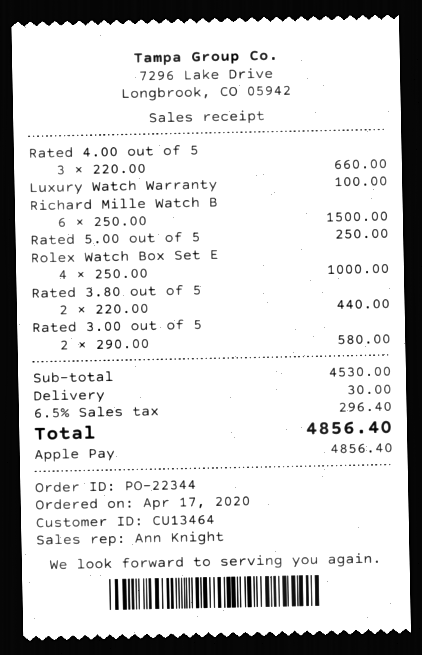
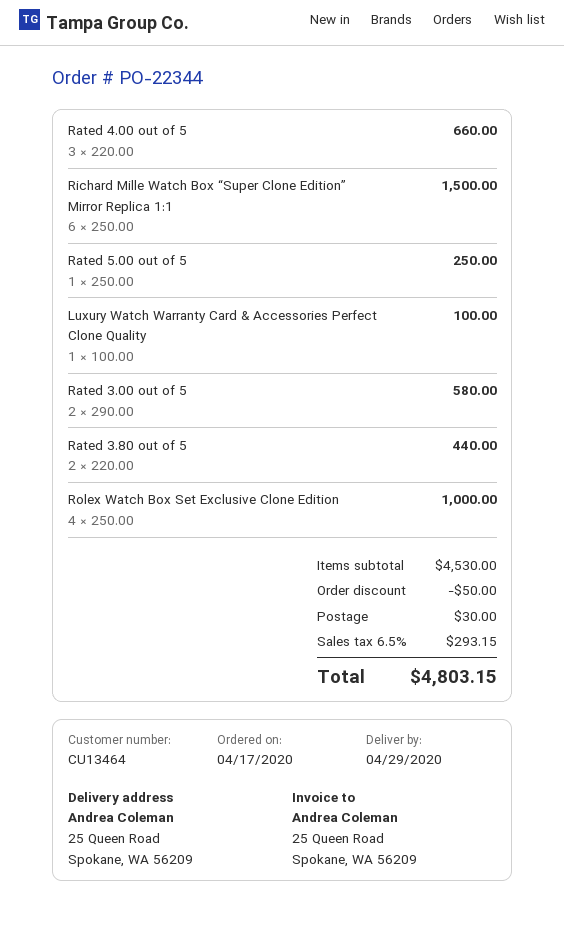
discount: none -> 50.00
tax: 6.5% = 296.40 -> 6.5% = 293.15
total: 4856.40 -> 4803.15

